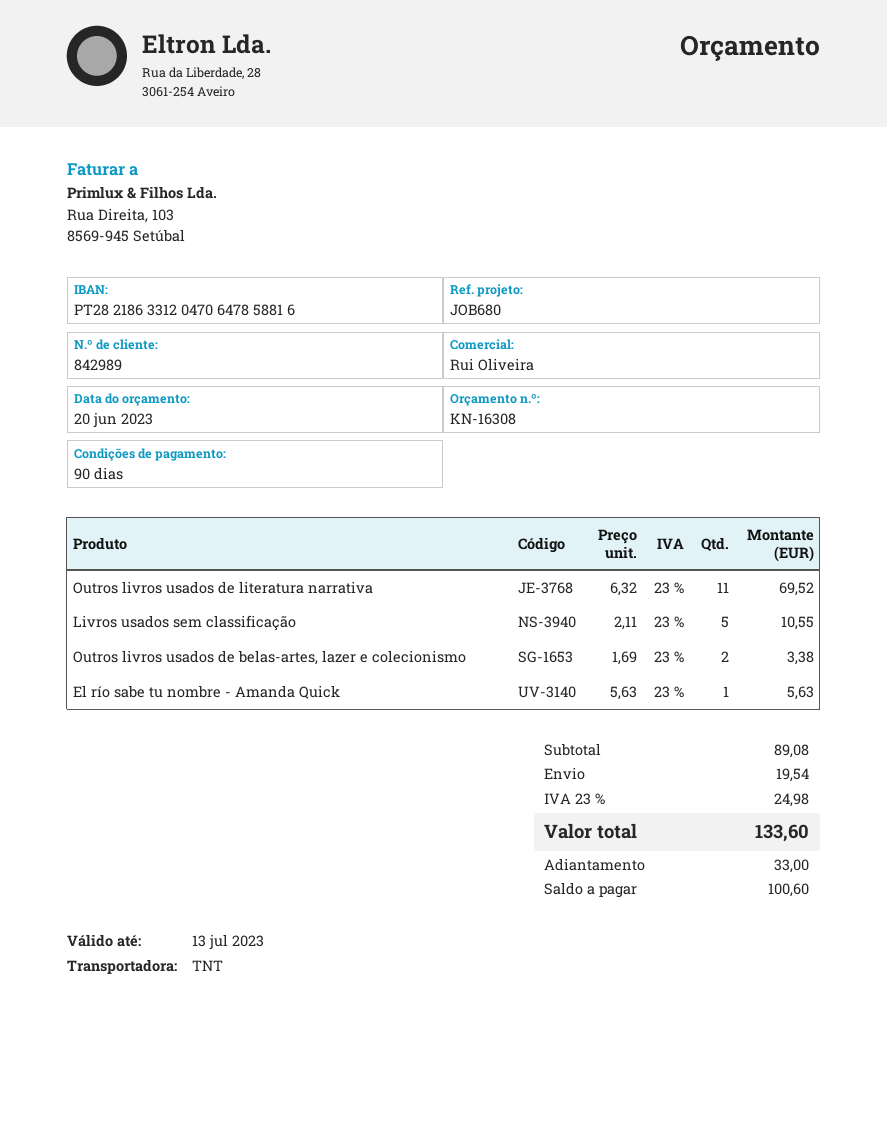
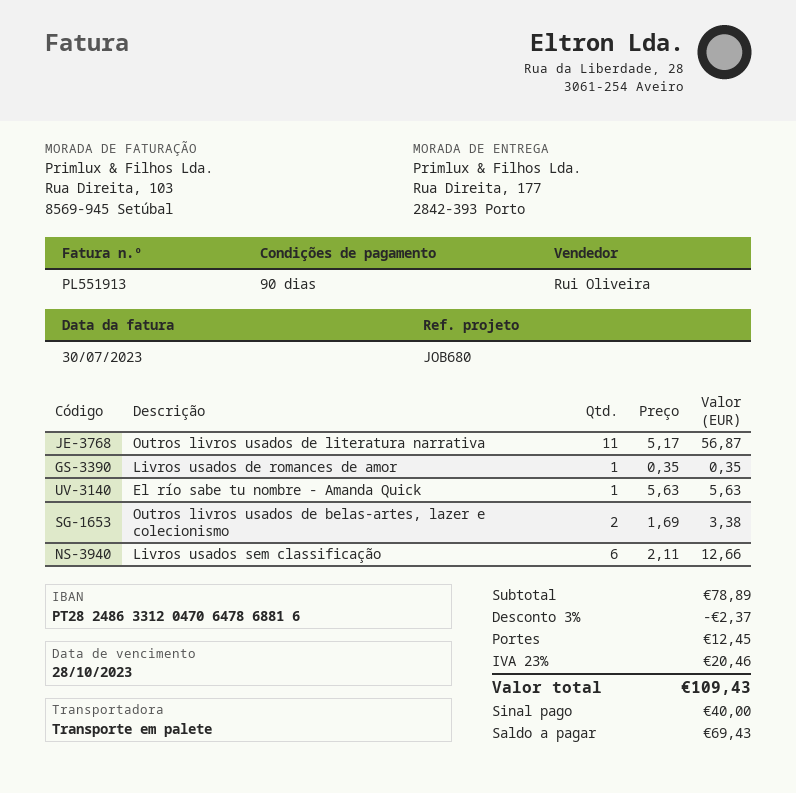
bank account: PT28218633120470647858816 -> PT28248633120470647868816
shipping method: TNT -> pallet freight
Outros livros usados de literatura narrativa: 11 x 6.32 = 69.52 -> 11 x 5.17 = 56.87
Livros usados sem classificação: 5 x 2.11 = 10.55 -> 6 x 2.11 = 12.66
Livros usados de romances de amor: none -> 1 x 0.35 = 0.35
subtotal: 89.08 -> 78.89
discount: none -> 3% = 2.37
shipping: 19.54 -> 12.45
tax: 23% = 24.98 -> 23% = 20.46
total: 133.60 -> 109.43
deposit: 33.00 -> 40.00
balance: 100.60 -> 69.43

